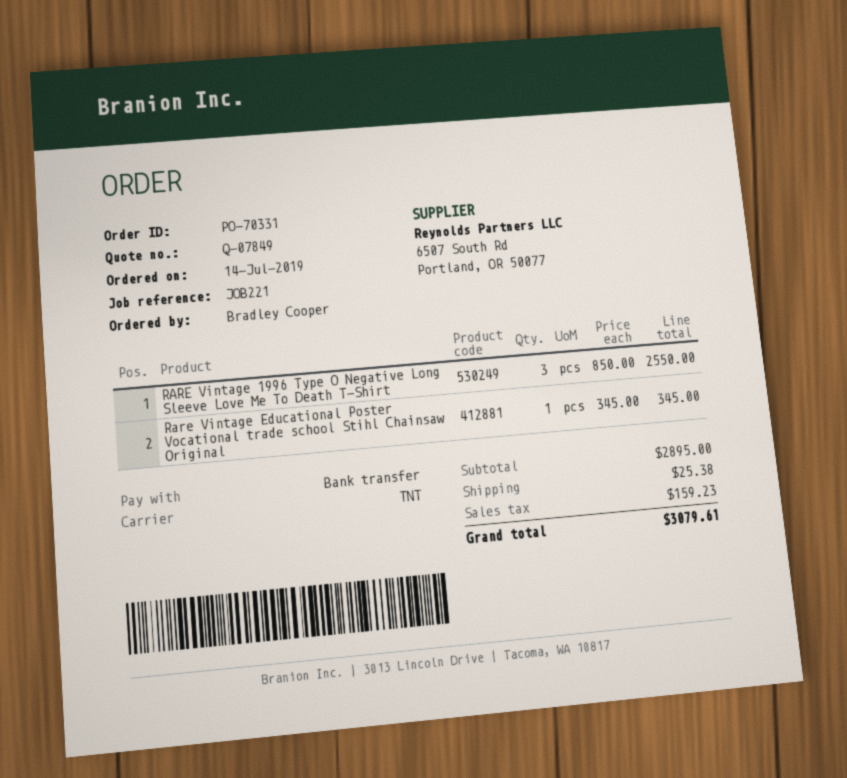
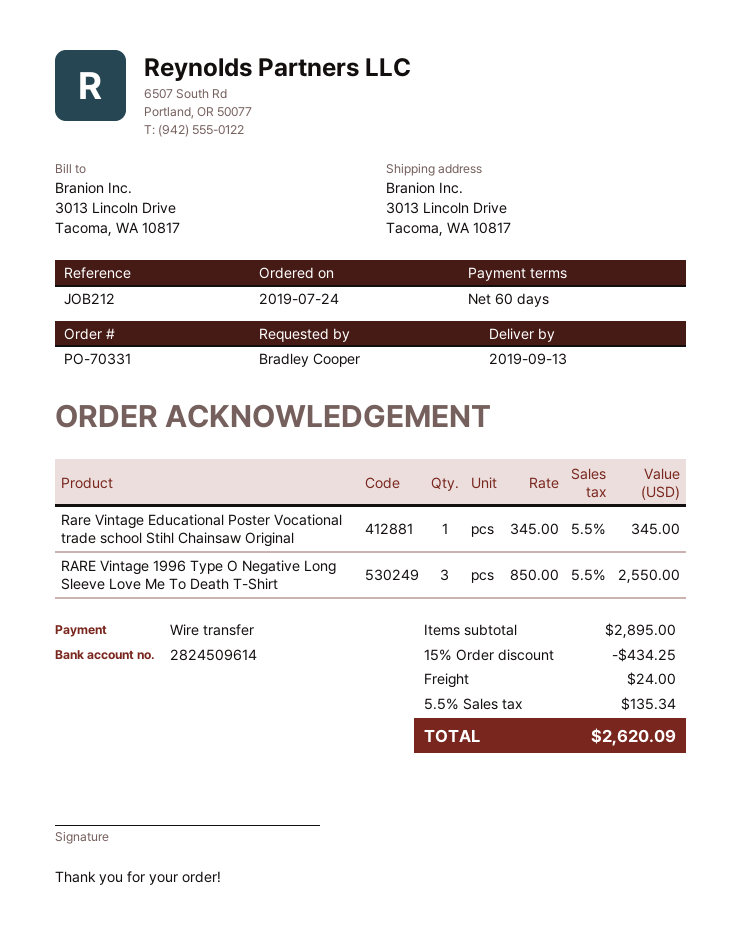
order date: 2019-07-14 -> 2019-07-24
reference: JOB221 -> JOB212
discount: none -> 15% = 434.25
shipping: 25.38 -> 24.00
tax: 159.23 -> 135.34
total: 3079.61 -> 2620.09

